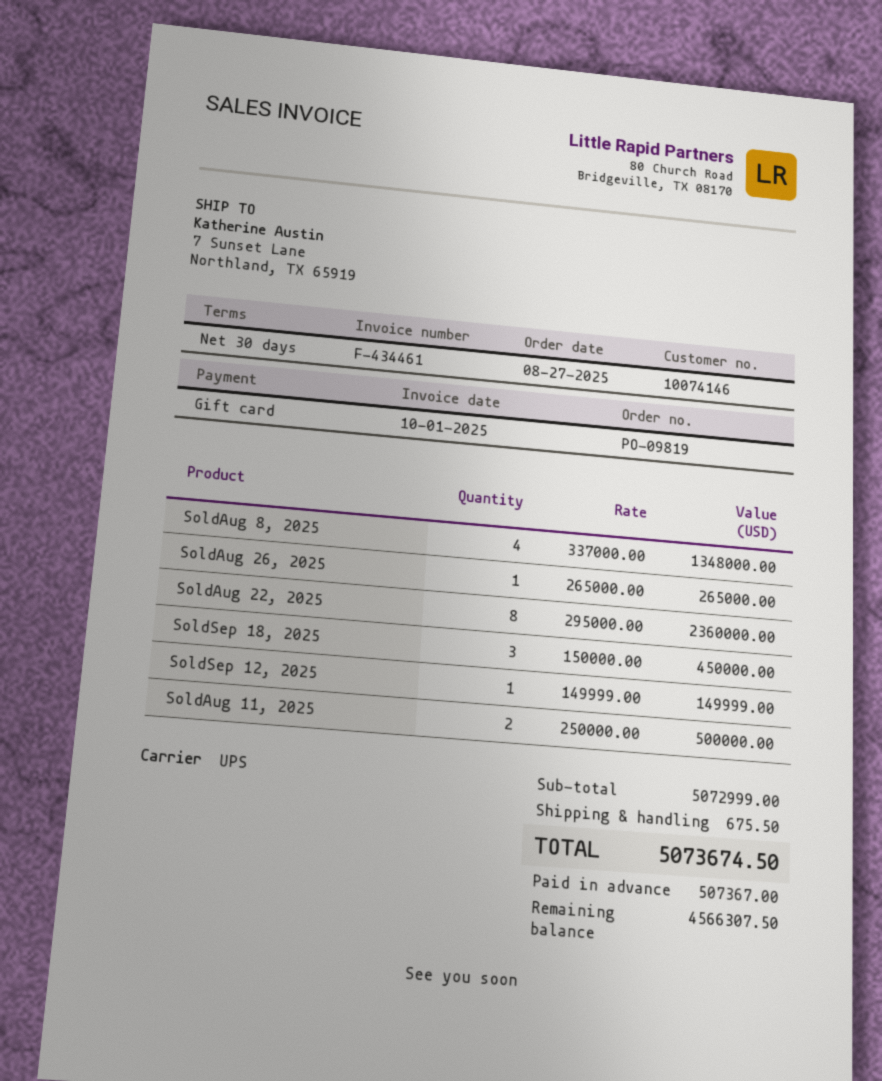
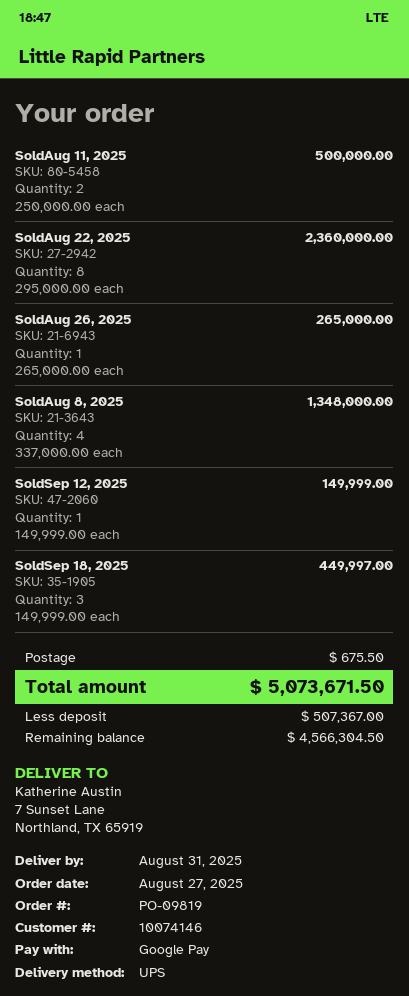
payment method: gift card -> Google Pay
SoldSep 18, 2025: 3 x 150000.00 = 450000.00 -> 3 x 149999.00 = 449997.00
total: 5073674.50 -> 5073671.50
balance: 4566307.50 -> 4566304.50

